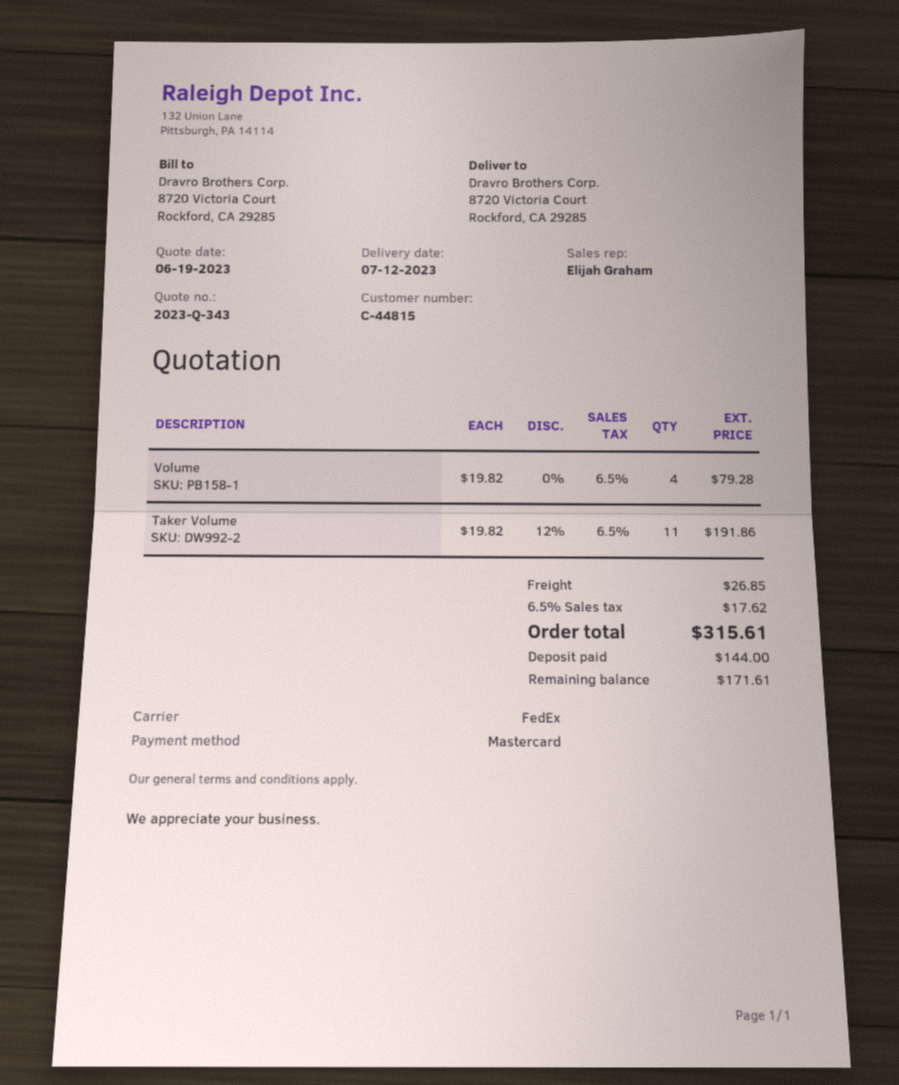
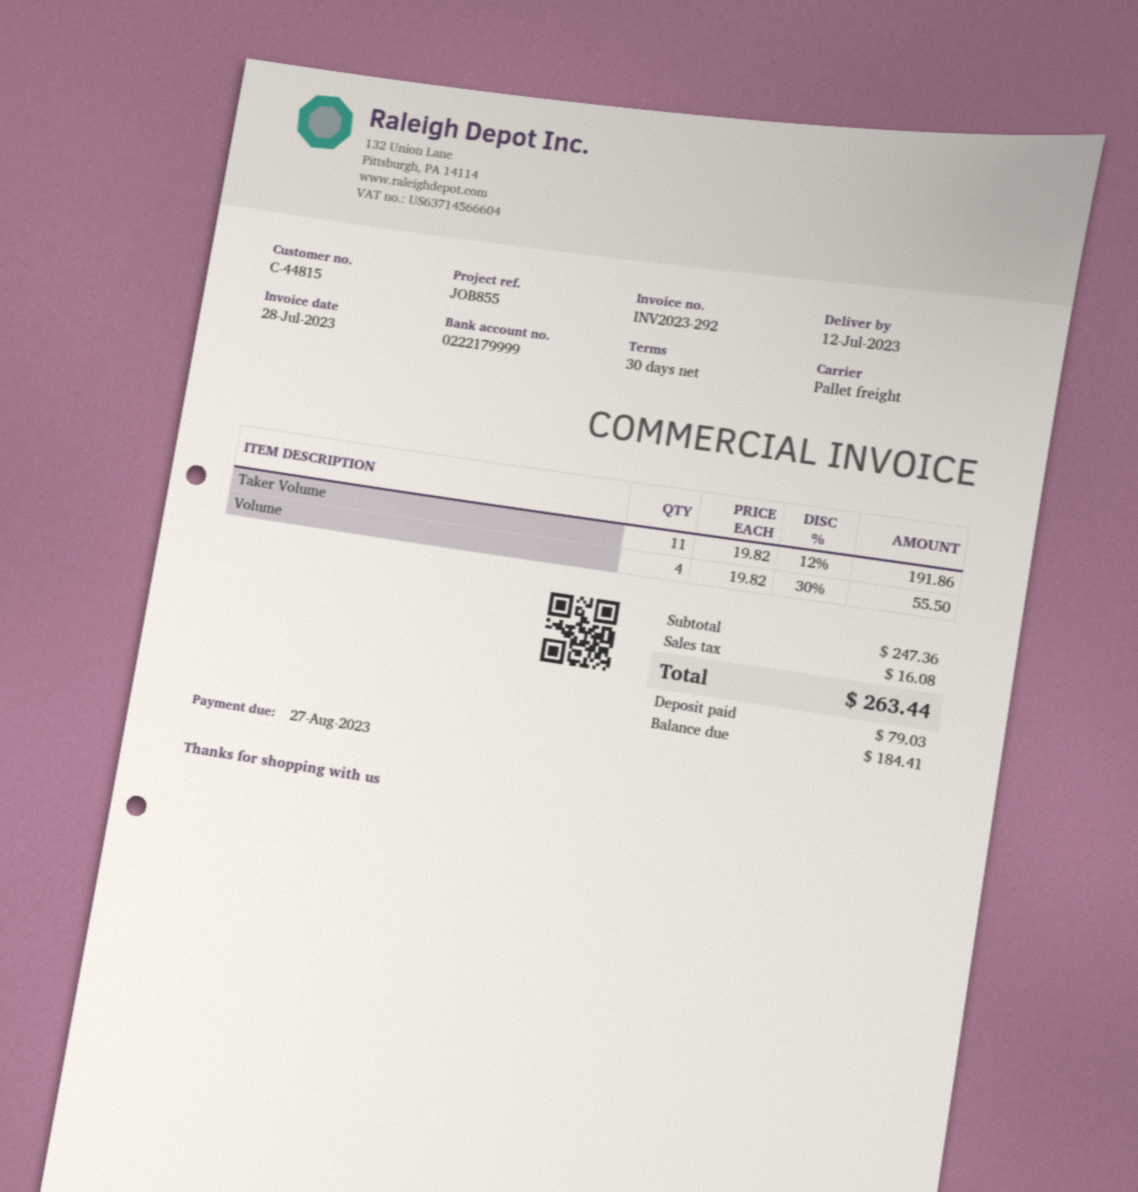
shipping method: FedEx -> pallet freight
Volume: 4 x 19.82 = 79.28 -> 4 x 19.82 - 30% = 55.50
shipping: 26.85 -> none
tax: 17.62 -> 16.08
total: 315.61 -> 263.44
deposit: 144.00 -> 79.03
balance: 171.61 -> 184.41

